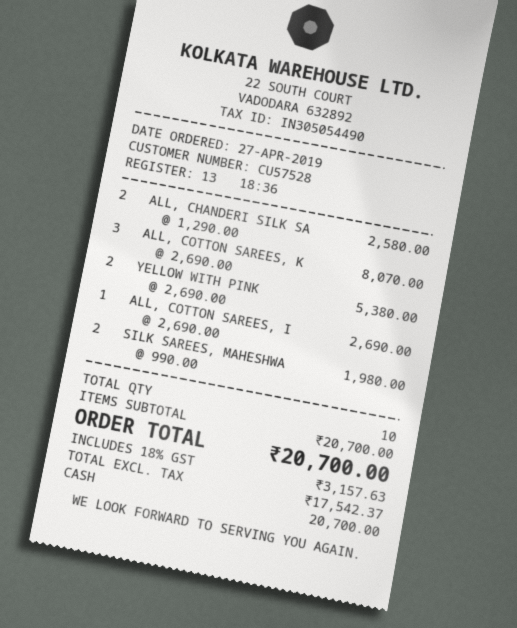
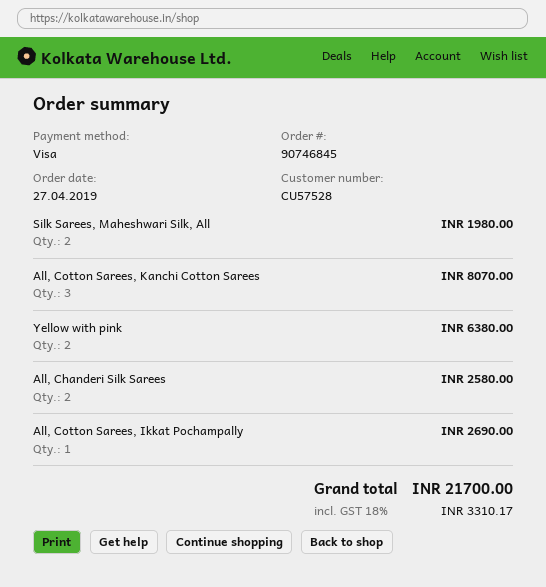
payment method: cash -> Visa
YELLOW WITH PINK: 2 for 5380.00 -> 2 for 6380.00
tax: 18% = 3157.63 -> 18% = 3310.17
total: 20700.00 -> 21700.00

